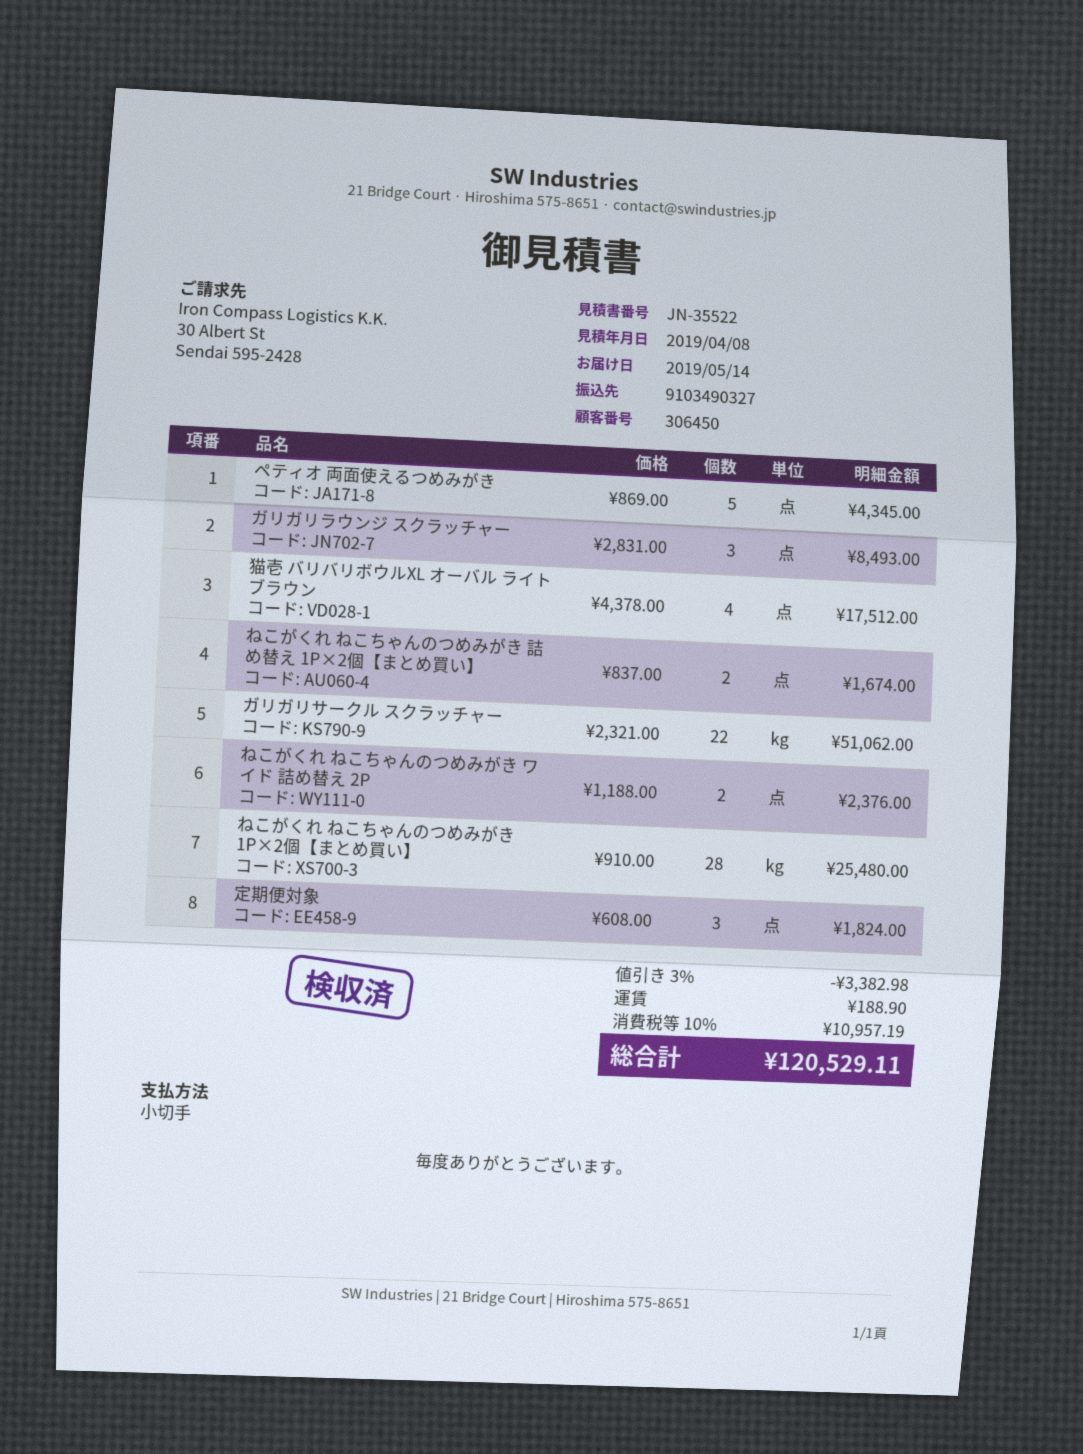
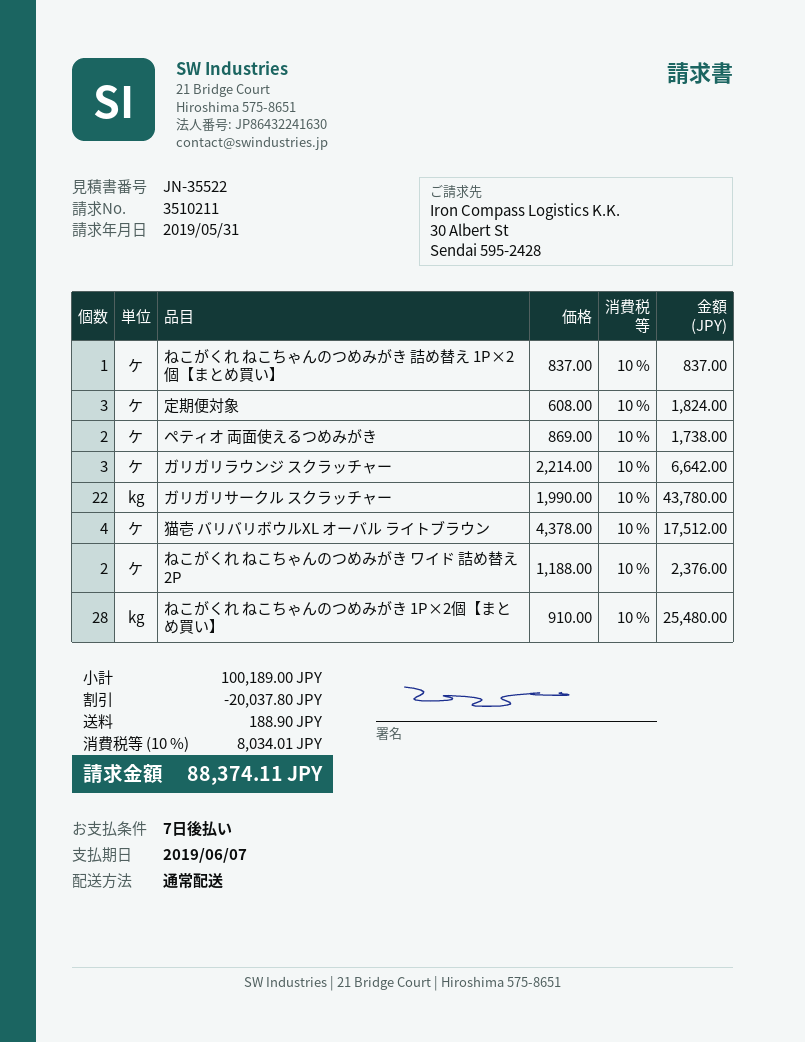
ペティオ 両面使えるつめみがき: 5 x 869.00 = 4345.00 -> 2 x 869.00 = 1738.00
ガリガリラウンジ スクラッチャー: 3 x 2831.00 = 8493.00 -> 3 x 2214.00 = 6642.00
ねこがくれ ねこちゃんのつめみがき 詰め替え 1P×2個【まとめ買い】: 2 x 837.00 = 1674.00 -> 1 x 837.00 = 837.00
ガリガリサークル スクラッチャー: 22 x 2321.00 = 51062.00 -> 22 x 1990.00 = 43780.00
discount: 3382.98 -> 20037.80
tax: 10% = 10957.19 -> 10% = 8034.01
total: 120529.11 -> 88374.11

